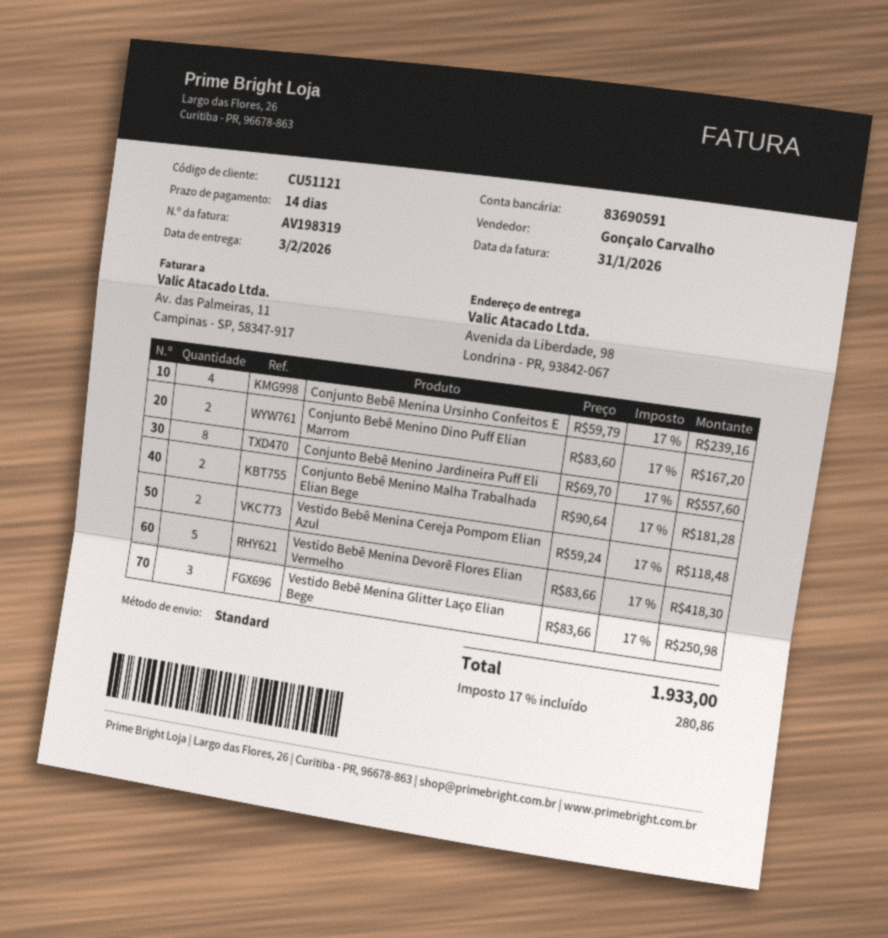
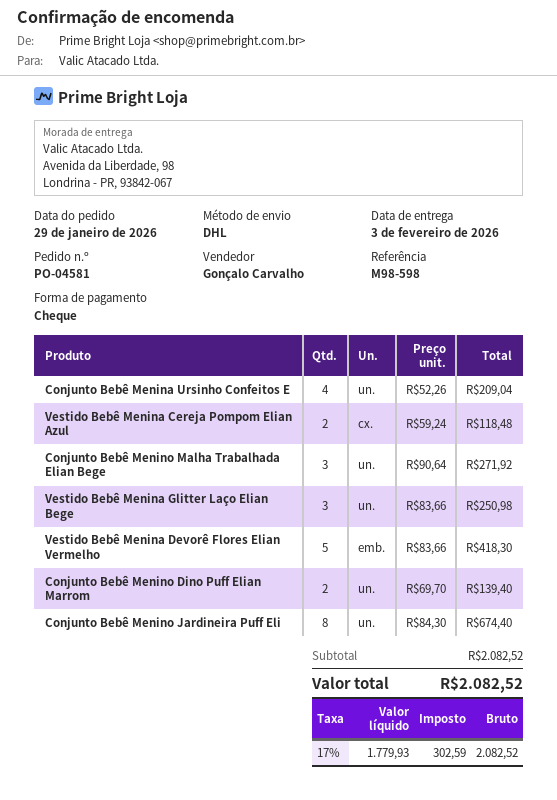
shipping method: standard -> DHL
Conjunto Bebê Menina Ursinho Confeitos E: 4 x 59.79 = 239.16 -> 4 x 52.26 = 209.04
Conjunto Bebê Menino Dino Puff Elian Marrom: 2 x 83.60 = 167.20 -> 2 x 69.70 = 139.40
Conjunto Bebê Menino Jardineira Puff Eli: 8 x 69.70 = 557.60 -> 8 x 84.30 = 674.40
Conjunto Bebê Menino Malha Trabalhada Elian Bege: 2 x 90.64 = 181.28 -> 3 x 90.64 = 271.92
tax: 17% = 280.86 -> 17% = 302.59
total: 1933.00 -> 2082.52

